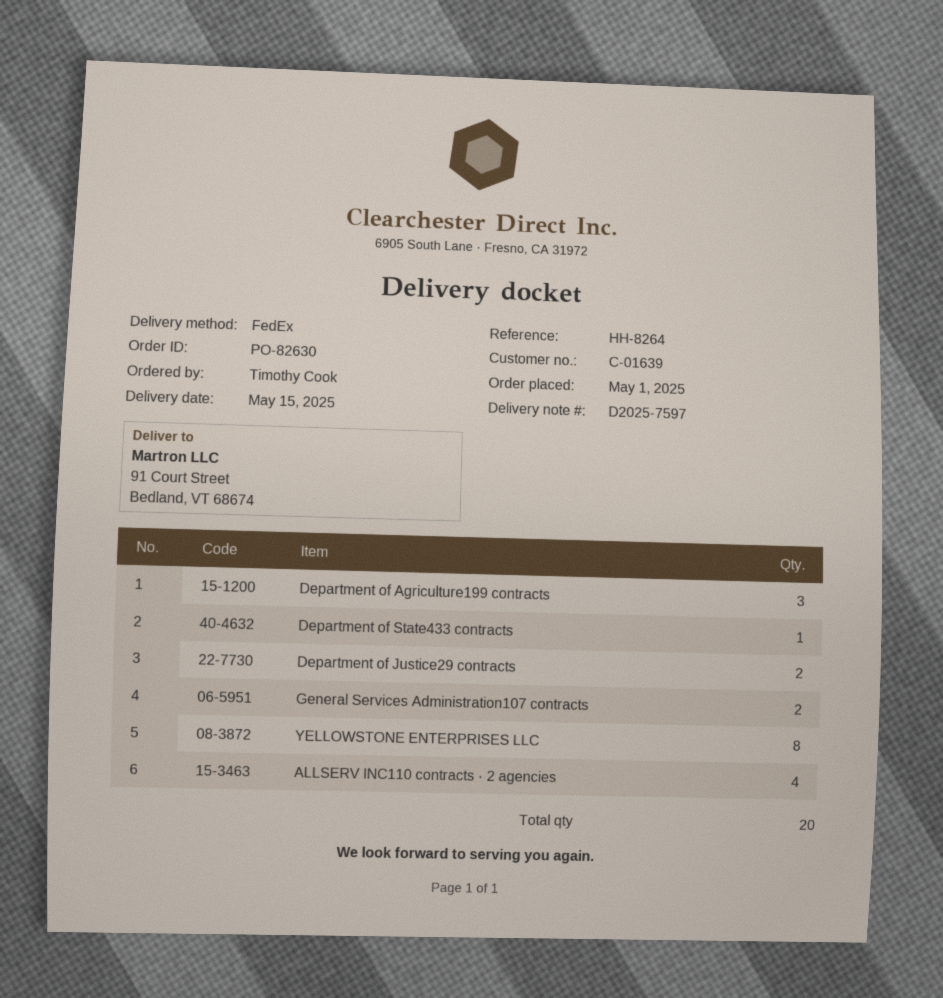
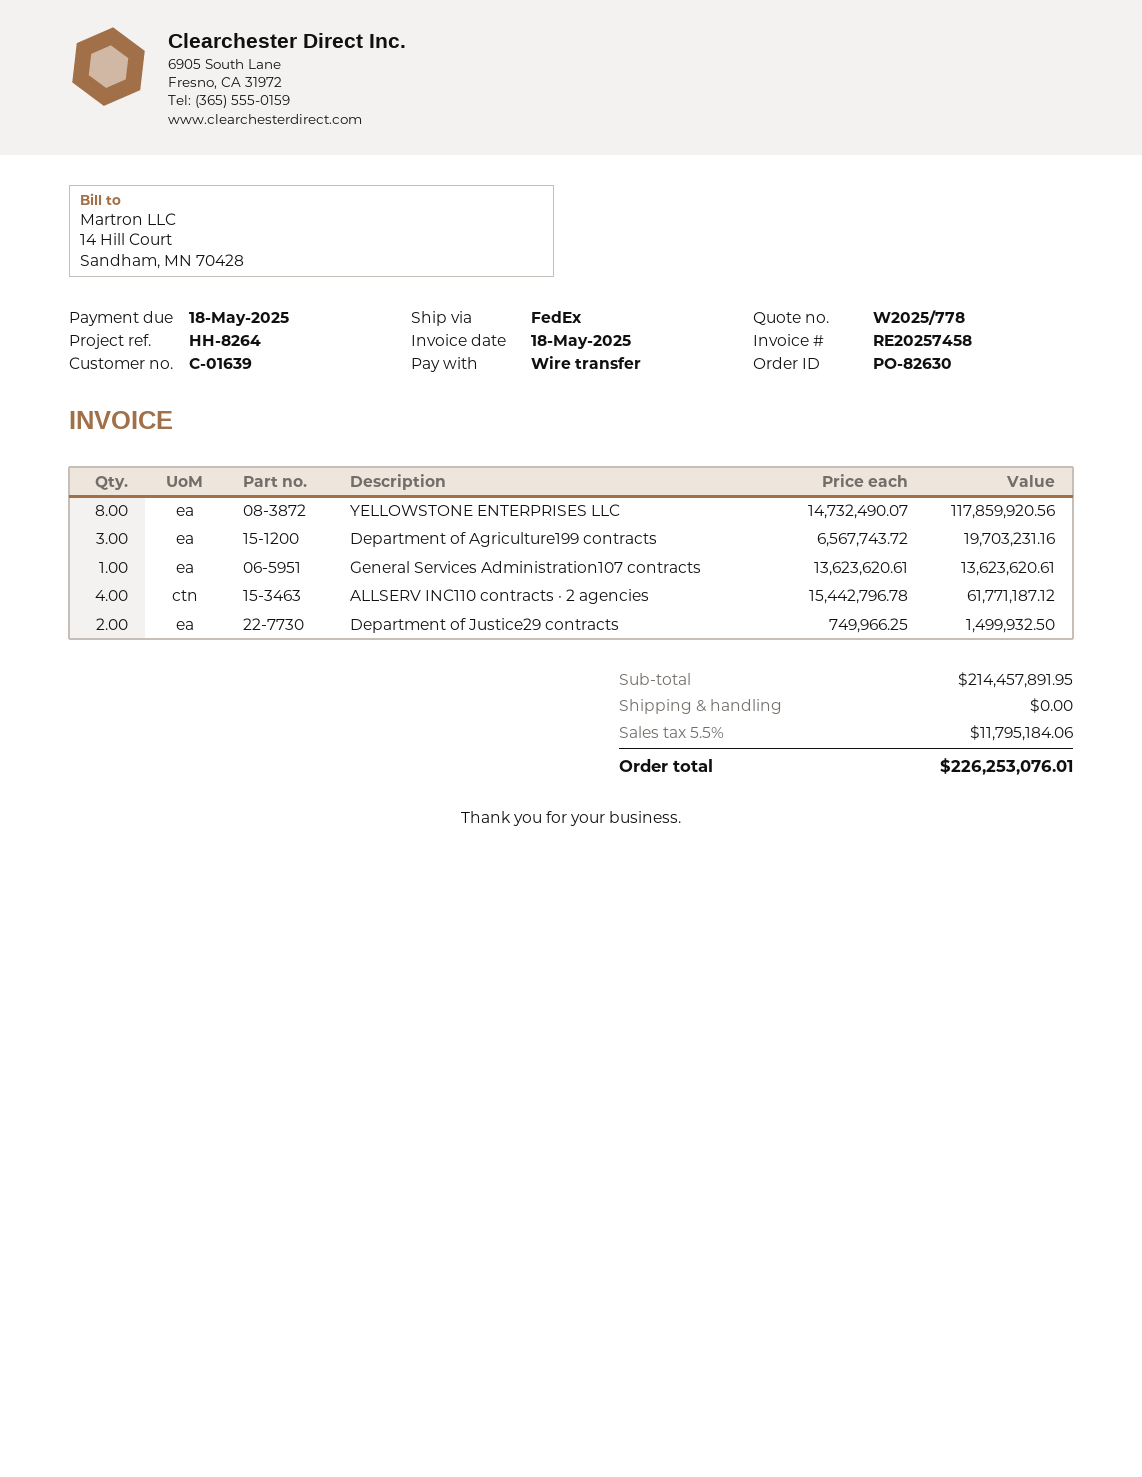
Department of State433 contracts: 1 -> none
General Services Administration107 contracts: 2 -> 1

